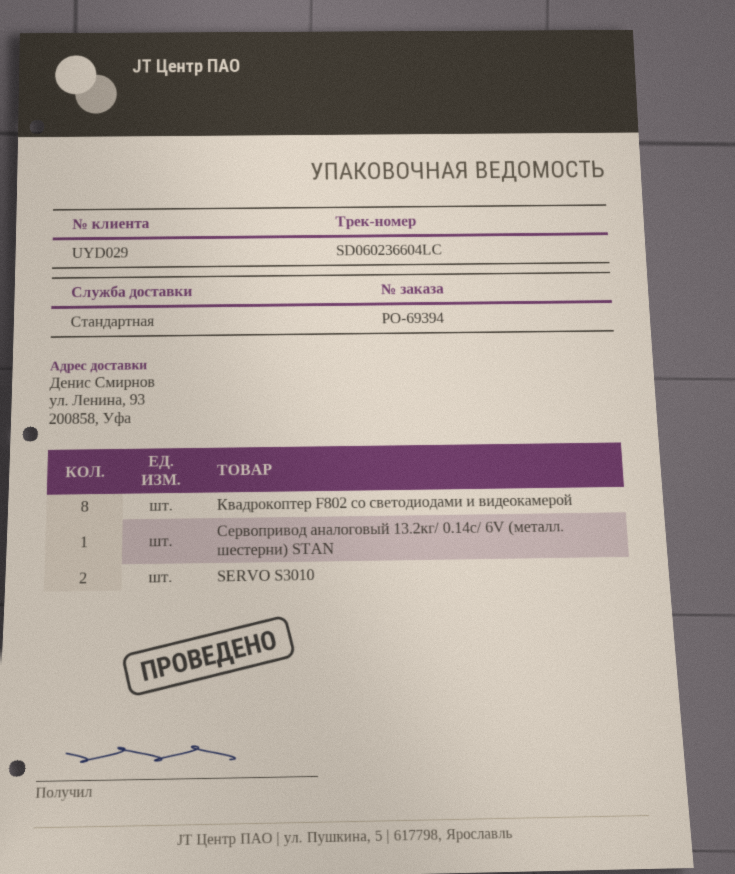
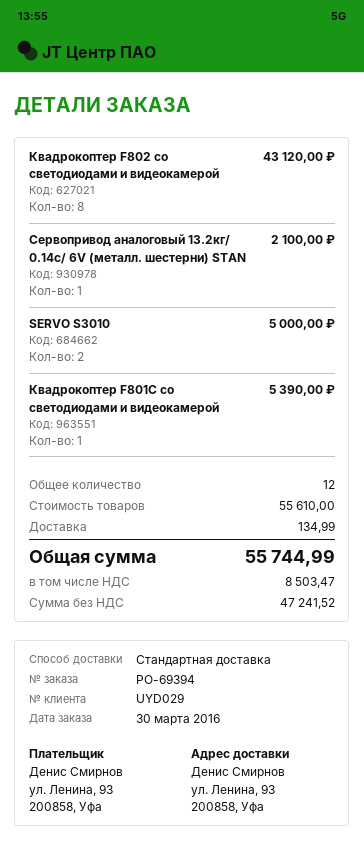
Квадрокоптер F801C со светодиодами и видеокамерой: none -> 1

